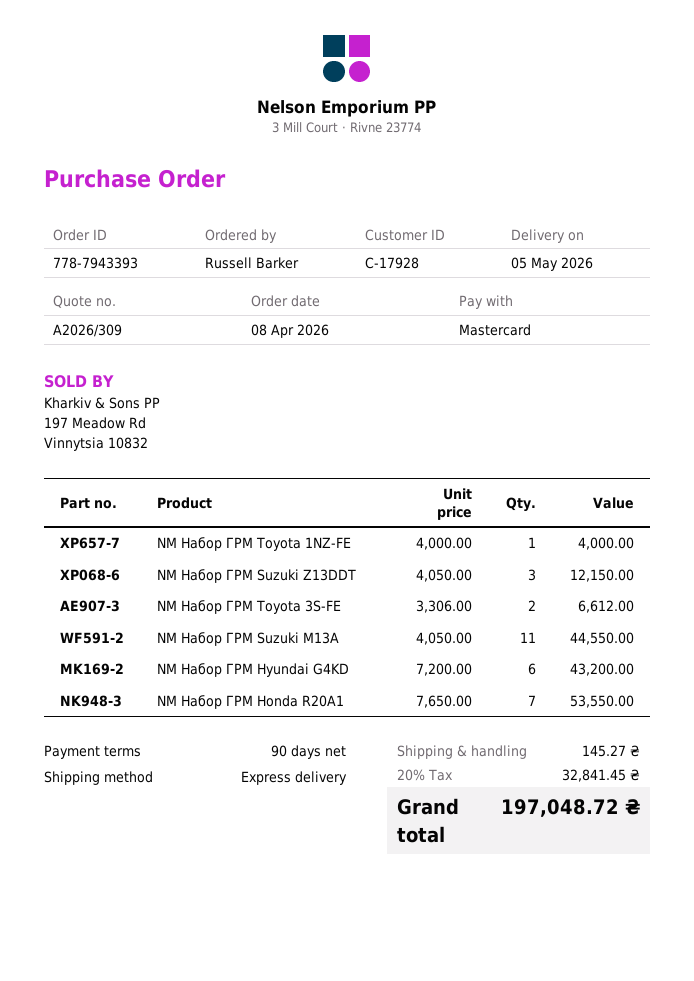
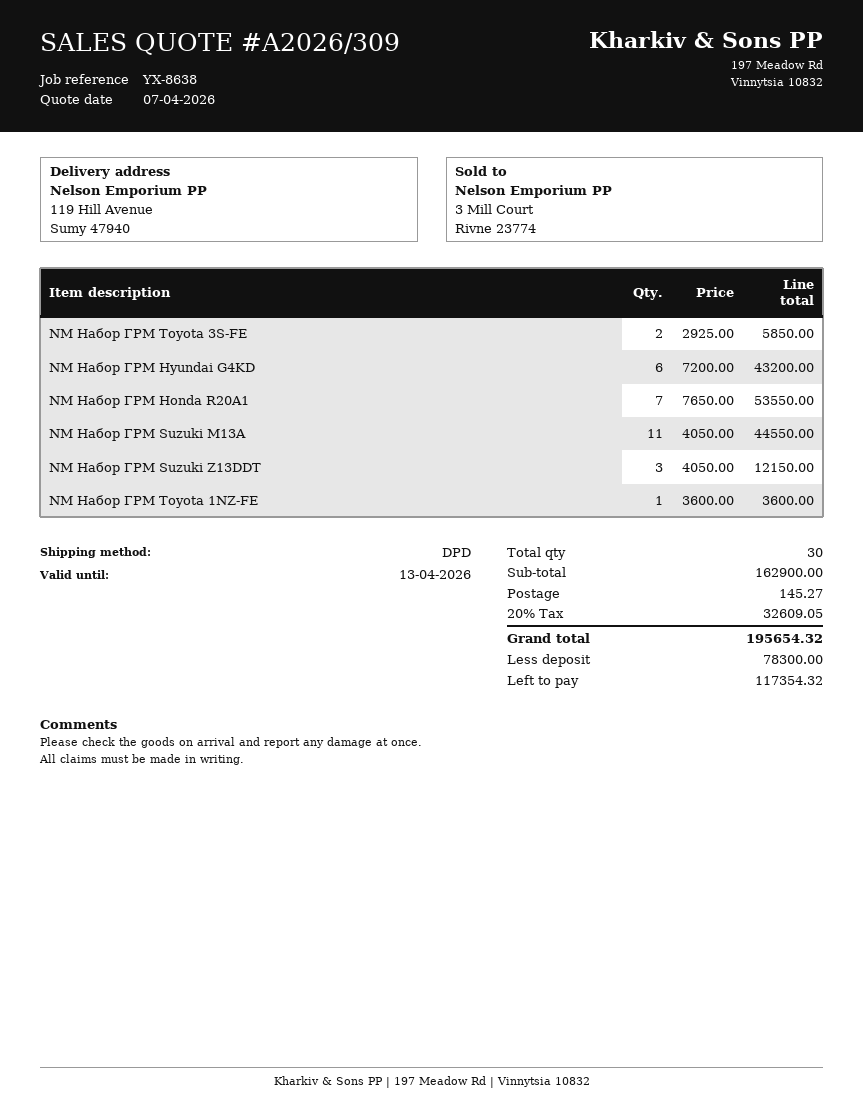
shipping method: express -> DPD
NM Набор ГРМ Toyota 1NZ-FE: 1 x 4000.00 = 4000.00 -> 1 x 3600.00 = 3600.00
NM Набор ГРМ Toyota 3S-FE: 2 x 3306.00 = 6612.00 -> 2 x 2925.00 = 5850.00
tax: 20% = 32841.45 -> 20% = 32609.05
total: 197048.72 -> 195654.32

